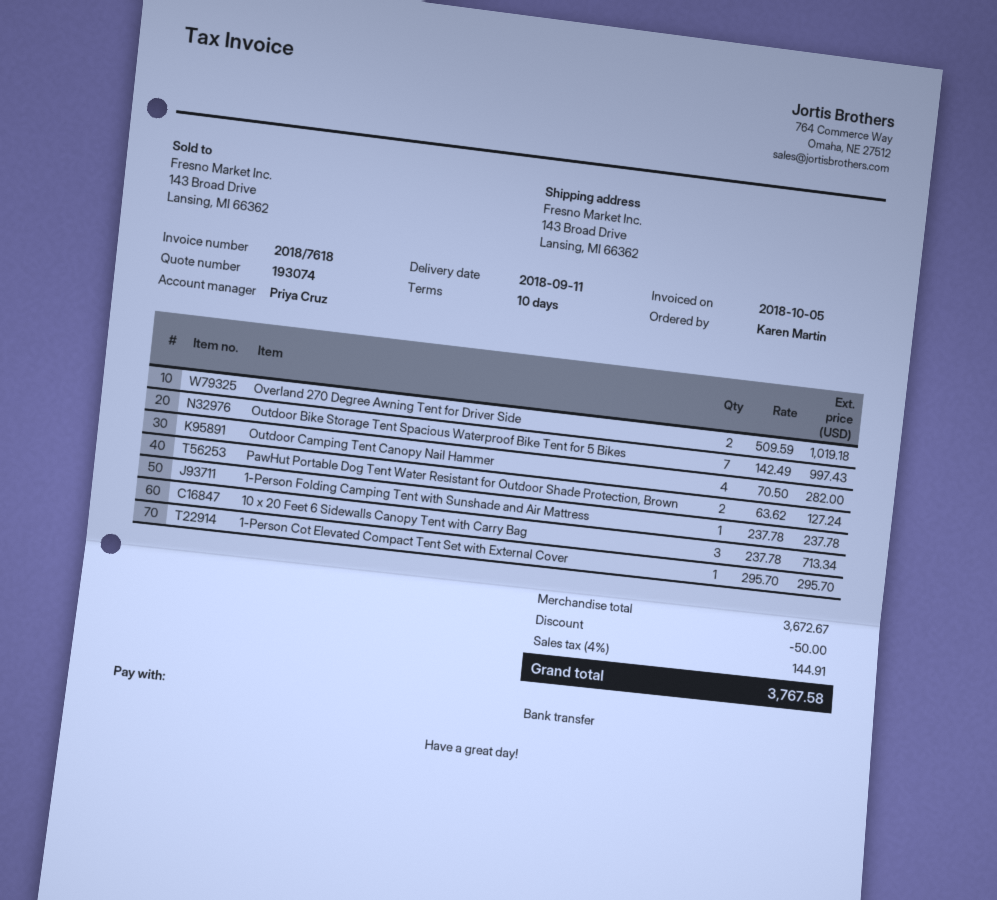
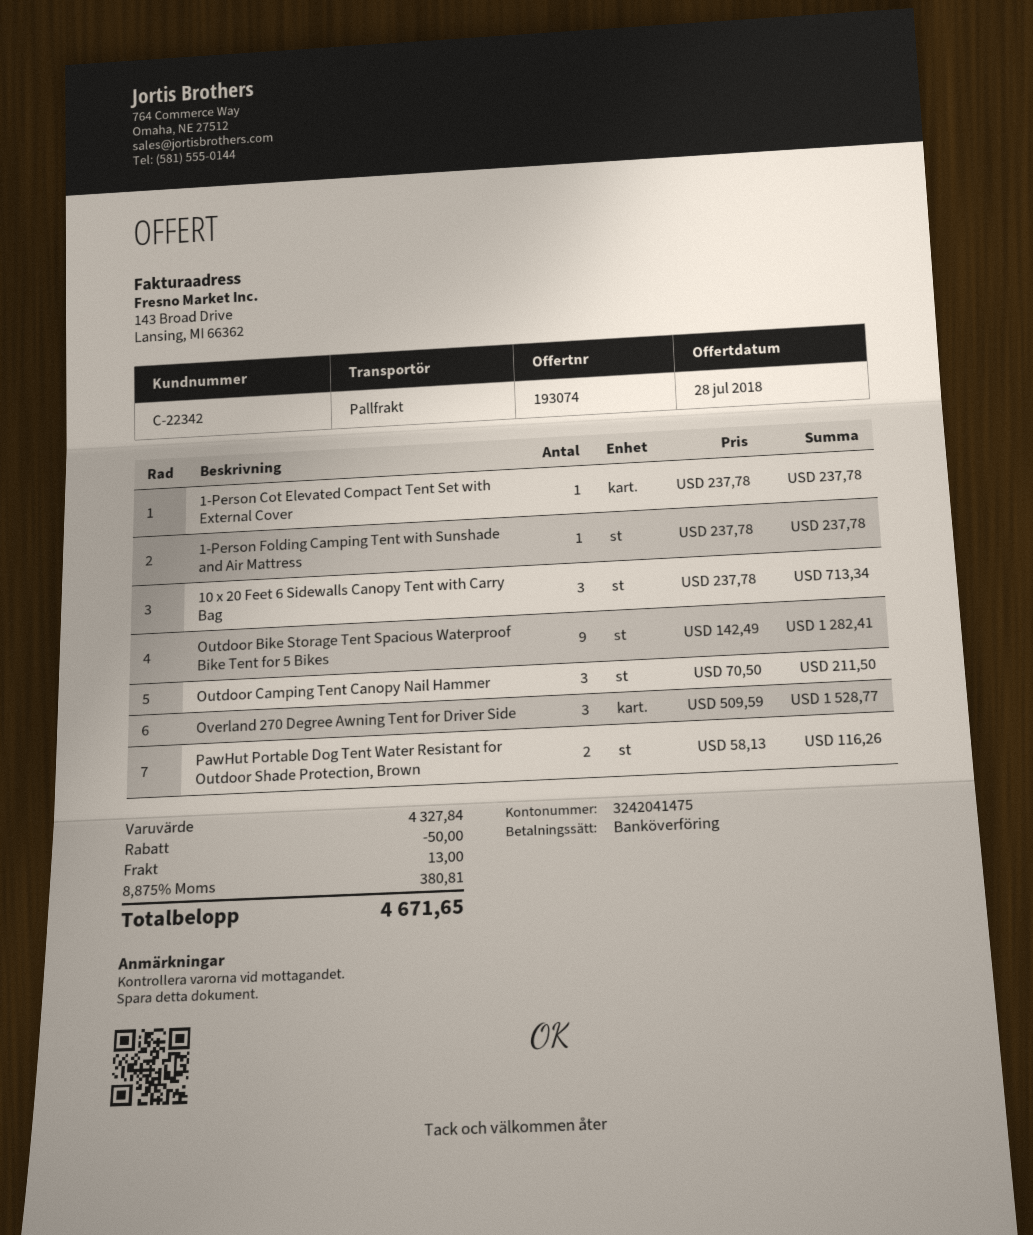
Overland 270 Degree Awning Tent for Driver Side: 2 x 509.59 = 1019.18 -> 3 x 509.59 = 1528.77
Outdoor Bike Storage Tent Spacious Waterproof Bike Tent for 5 Bikes: 7 x 142.49 = 997.43 -> 9 x 142.49 = 1282.41
Outdoor Camping Tent Canopy Nail Hammer: 4 x 70.50 = 282.00 -> 3 x 70.50 = 211.50
PawHut Portable Dog Tent Water Resistant for Outdoor Shade Protection, Brown: 2 x 63.62 = 127.24 -> 2 x 58.13 = 116.26
1-Person Cot Elevated Compact Tent Set with External Cover: 1 x 295.70 = 295.70 -> 1 x 237.78 = 237.78
subtotal: 3672.67 -> 4327.84
shipping: none -> 13.00
tax: 4% = 144.91 -> 8.875% = 380.81
total: 3767.58 -> 4671.65

